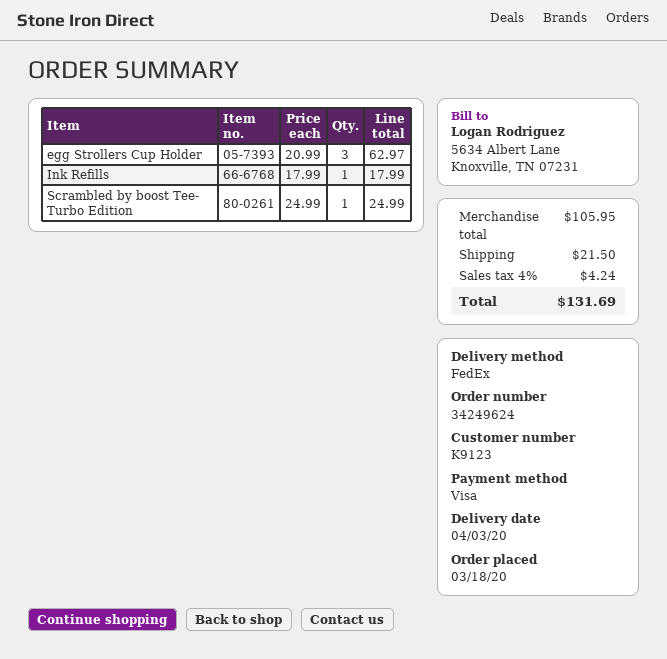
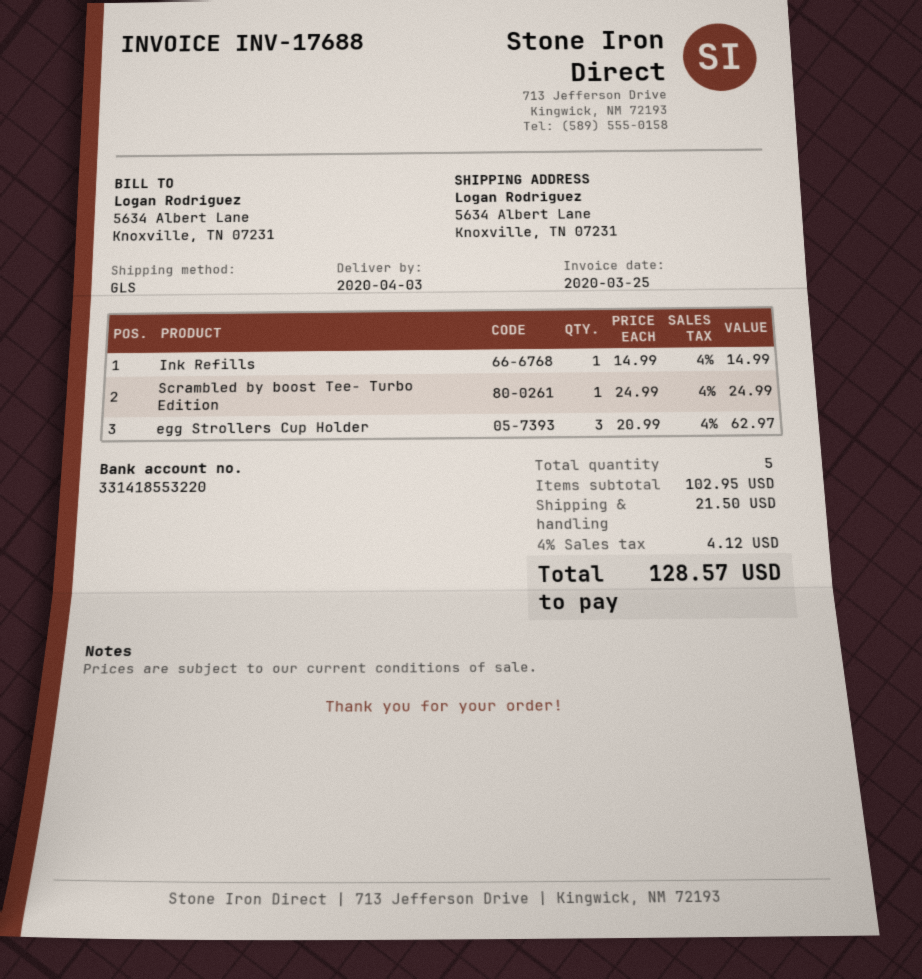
shipping method: FedEx -> GLS
Ink Refills: 1 x 17.99 = 17.99 -> 1 x 14.99 = 14.99
subtotal: 105.95 -> 102.95
tax: 4% = 4.24 -> 4% = 4.12
total: 131.69 -> 128.57

